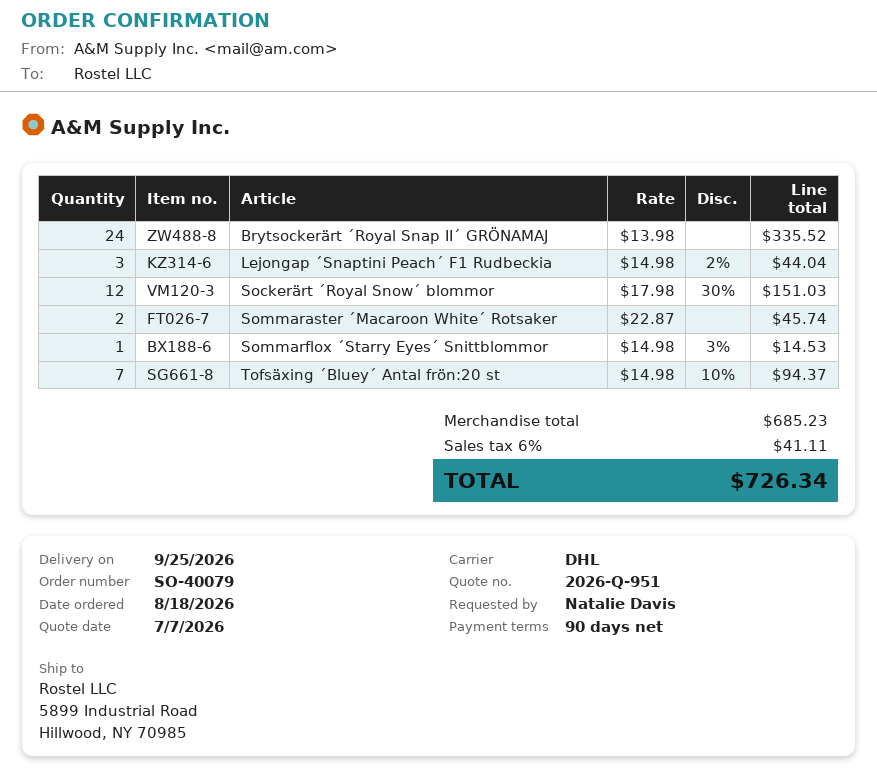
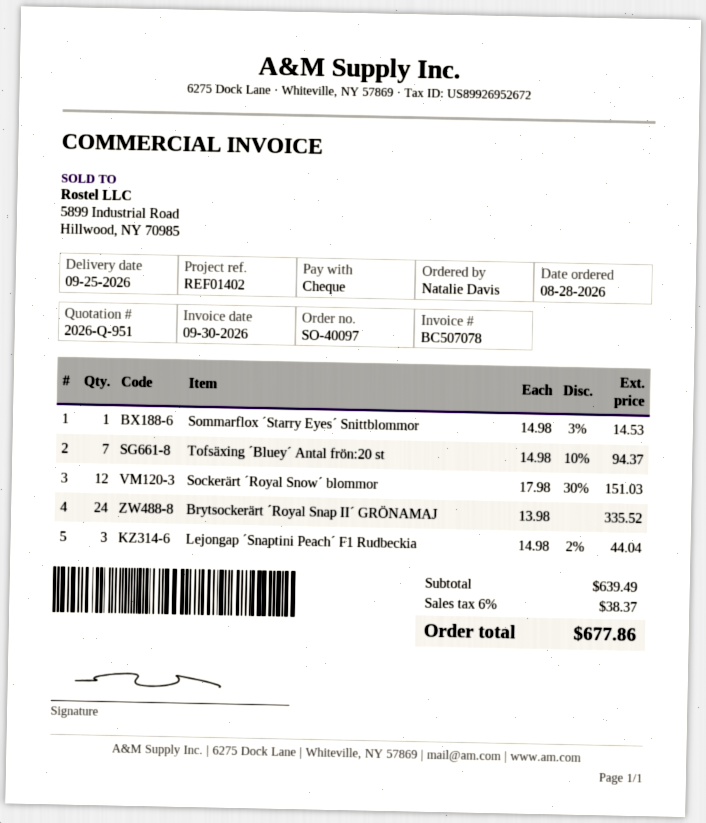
order number: SO-40079 -> SO-40097
order date: 2026-08-18 -> 2026-08-28
Sommaraster ´Macaroon White´ Rotsaker: 2 x 22.87 = 45.74 -> none
subtotal: 685.23 -> 639.49
tax: 6% = 41.11 -> 6% = 38.37
total: 726.34 -> 677.86

